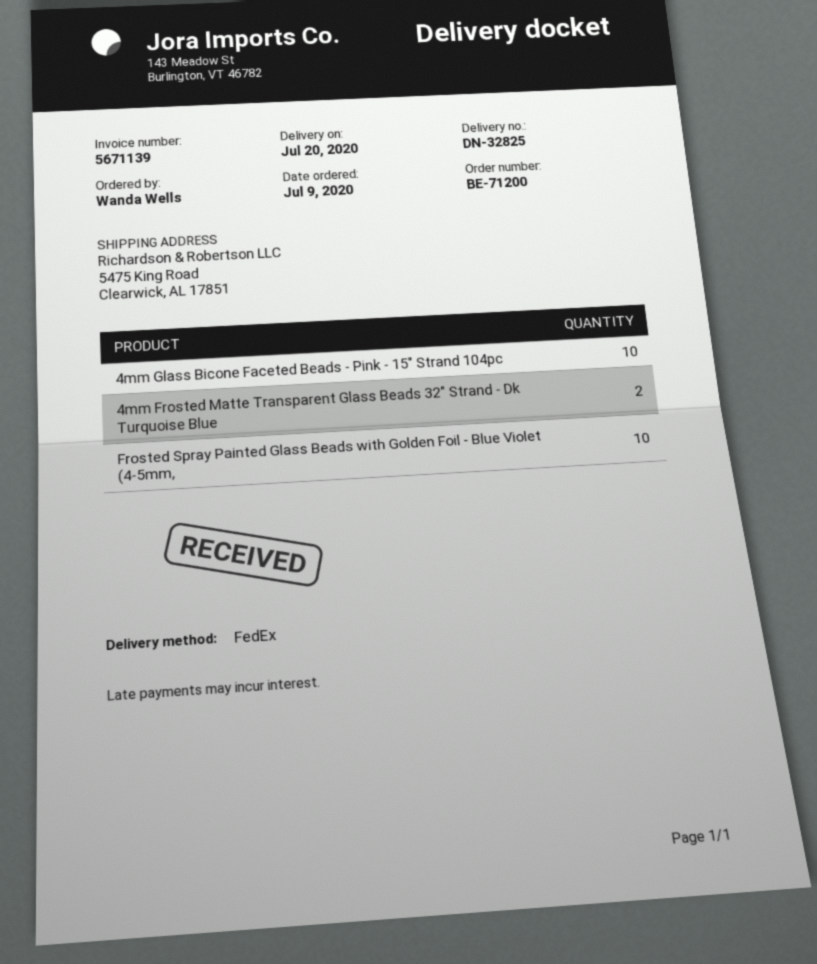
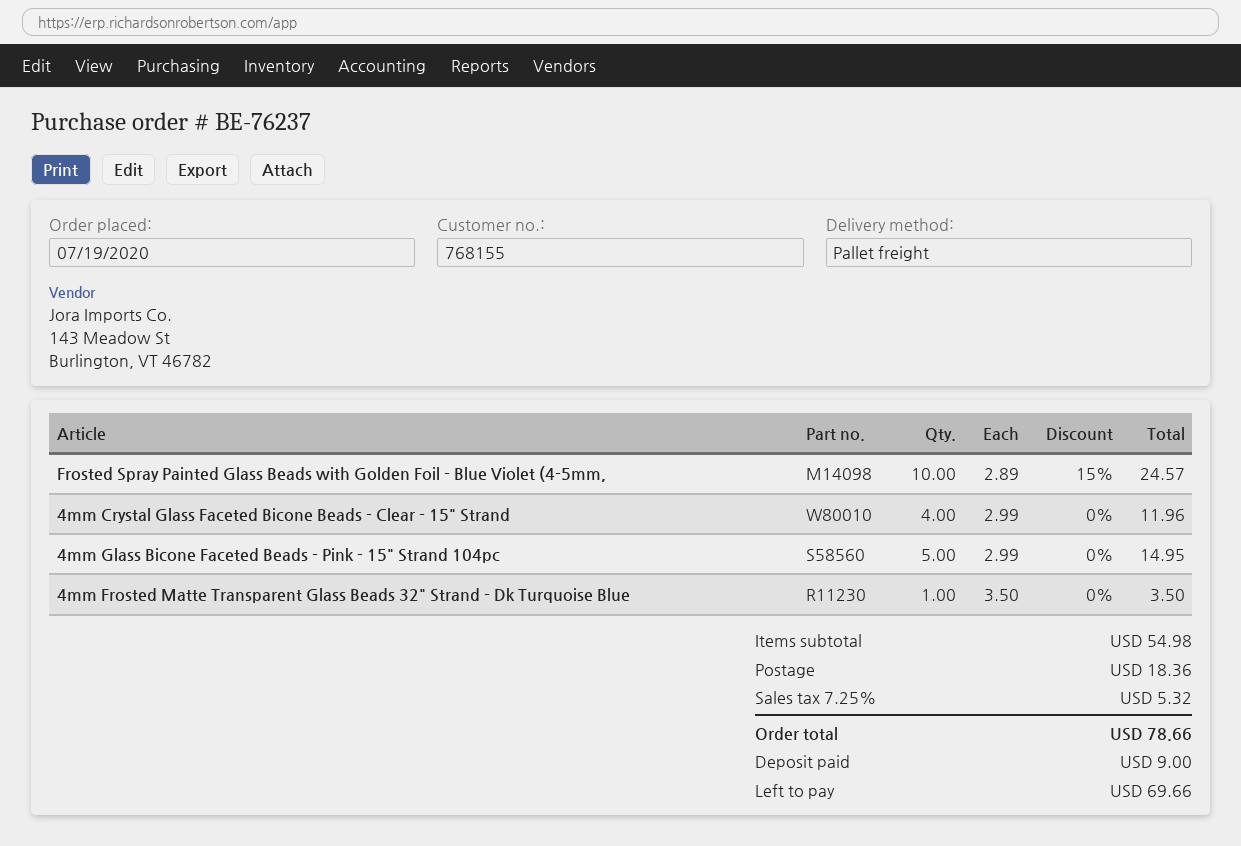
order number: BE-71200 -> BE-76237
order date: 2020-07-09 -> 2020-07-19
shipping method: FedEx -> pallet freight
4mm Glass Bicone Faceted Beads - Pink - 15" Strand 104pc: 10 -> 5
4mm Frosted Matte Transparent Glass Beads 32" Strand - Dk Turquoise Blue: 2 -> 1
4mm Crystal Glass Faceted Bicone Beads - Clear - 15" Strand: none -> 4

